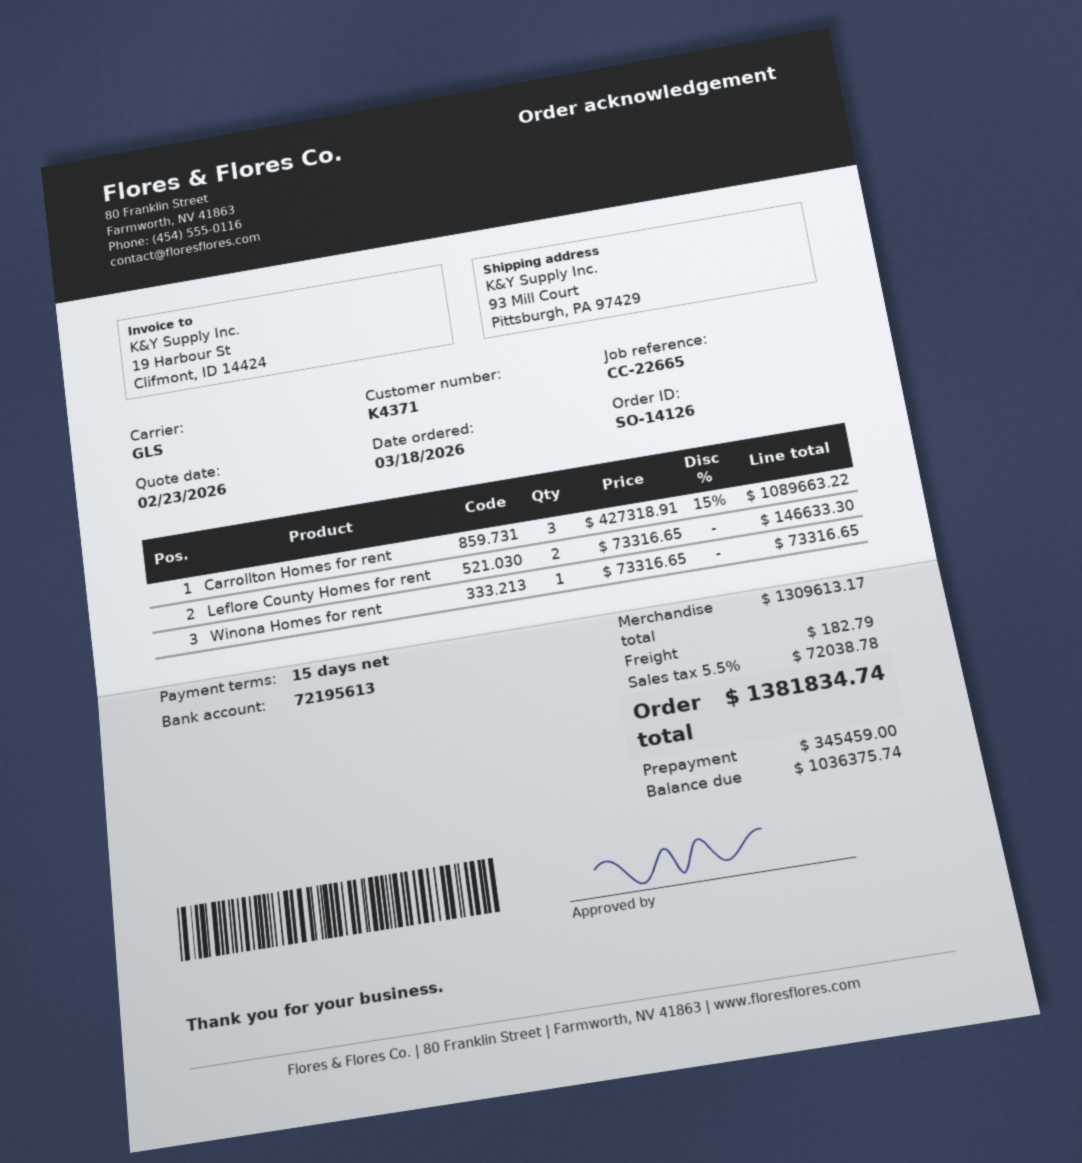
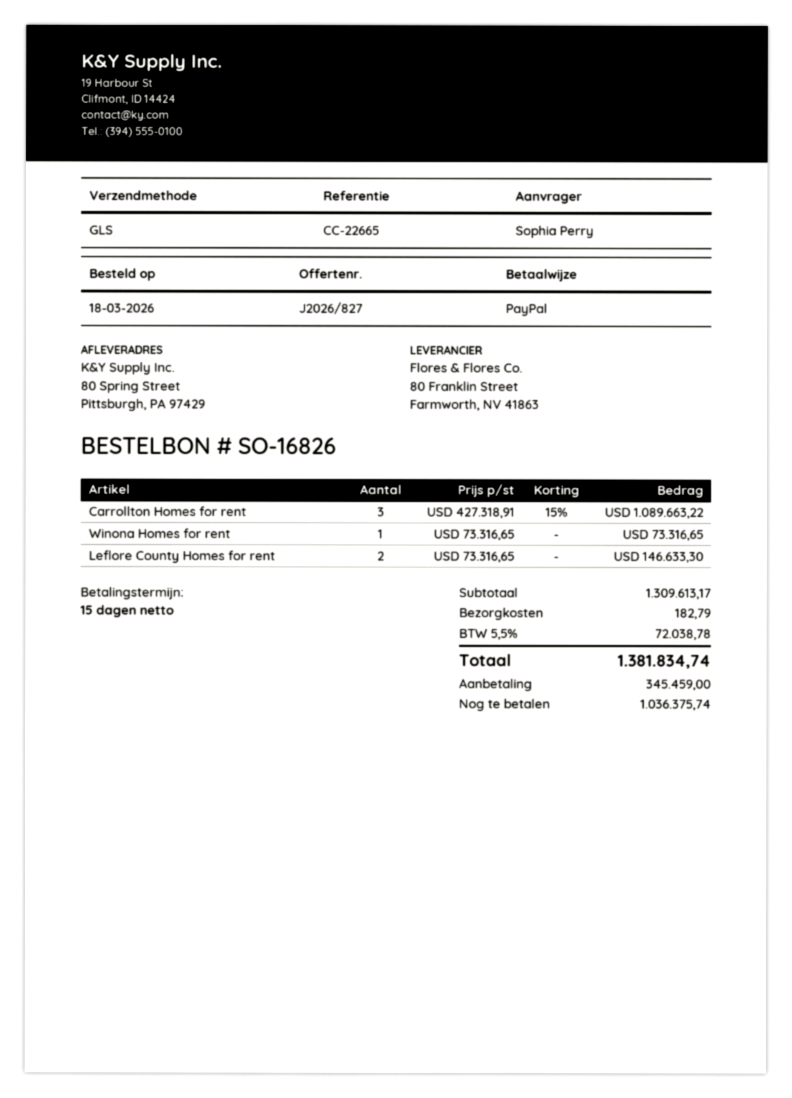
order number: SO-14126 -> SO-16826
ship to: 93 Mill Court, Pittsburgh, PA 97429 -> 80 Spring Street, Pittsburgh, PA 97429

